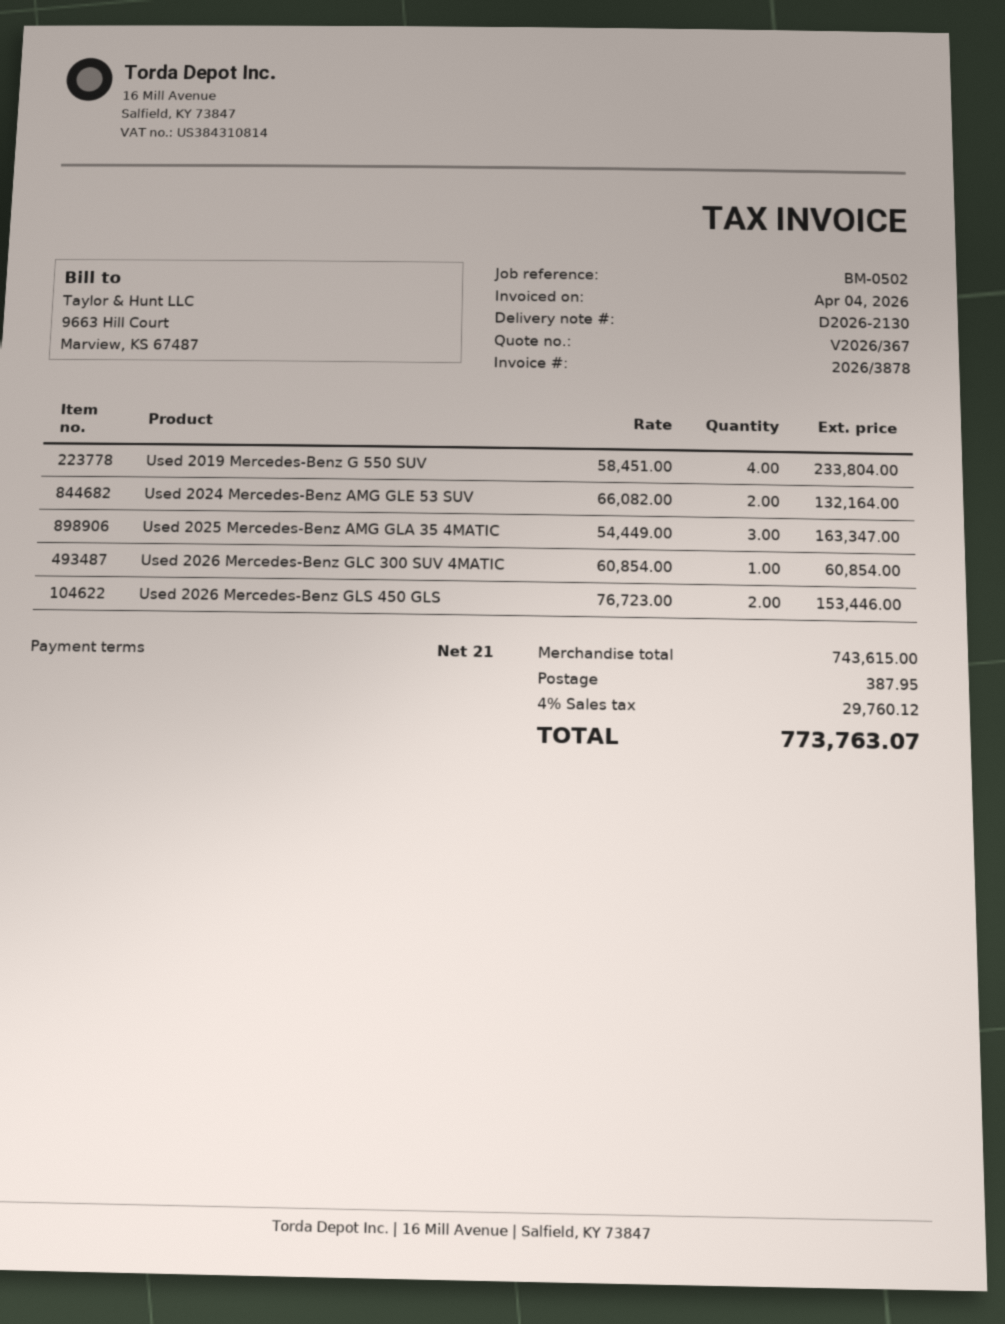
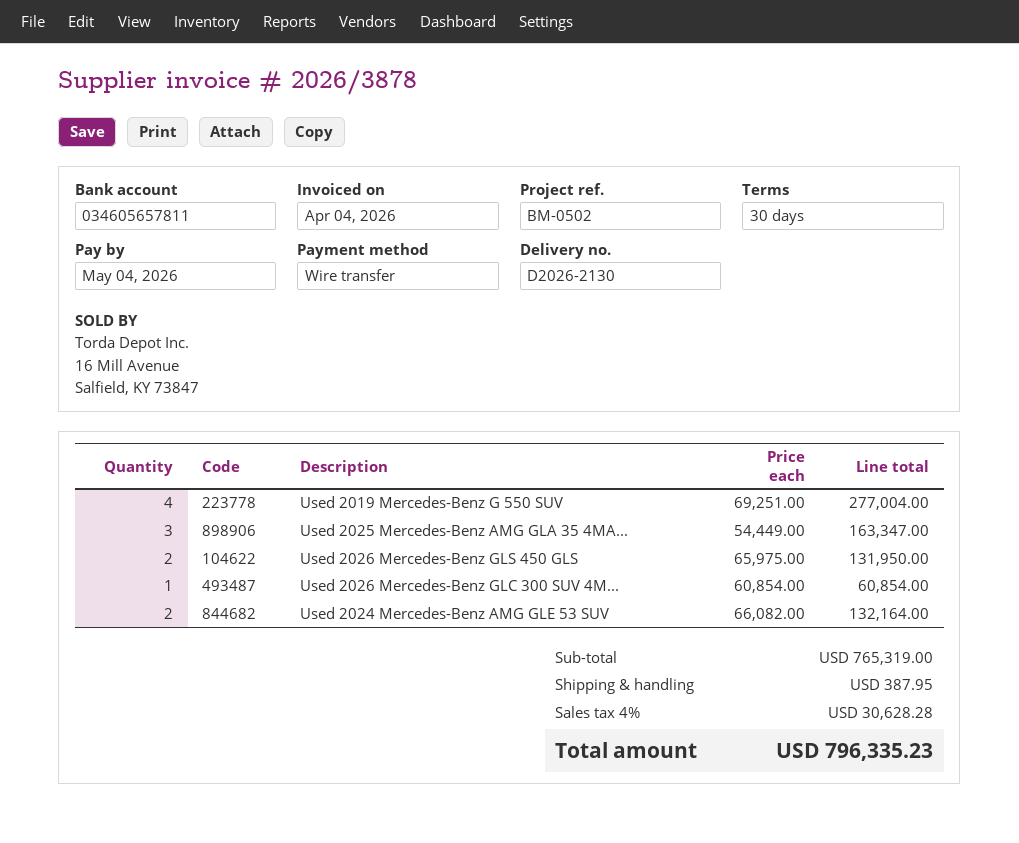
payment terms: 21 days -> 30 days
Used 2019 Mercedes-Benz G 550 SUV: 4 x 58451.00 = 233804.00 -> 4 x 69251.00 = 277004.00
Used 2026 Mercedes-Benz GLS 450 GLS: 2 x 76723.00 = 153446.00 -> 2 x 65975.00 = 131950.00
subtotal: 743615.00 -> 765319.00
tax: 4% = 29760.12 -> 4% = 30628.28
total: 773763.07 -> 796335.23

